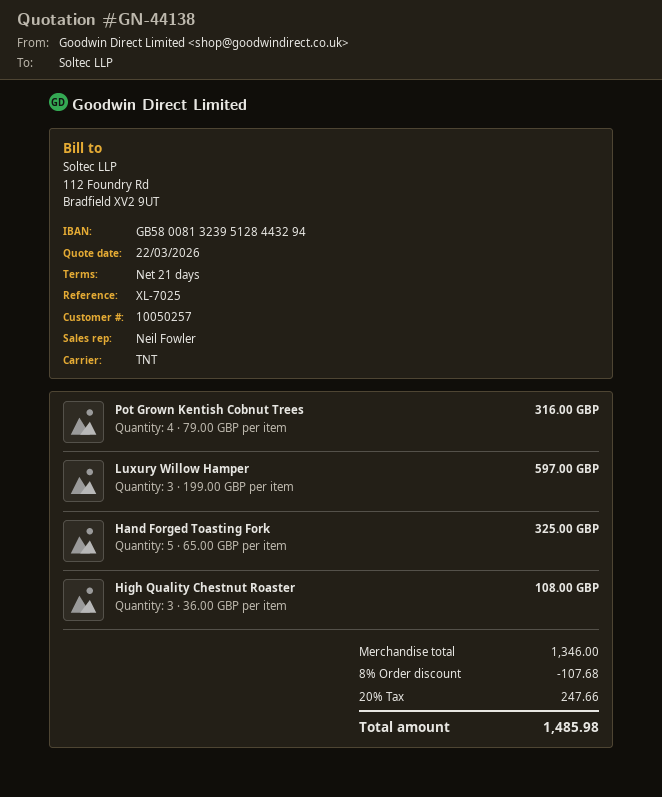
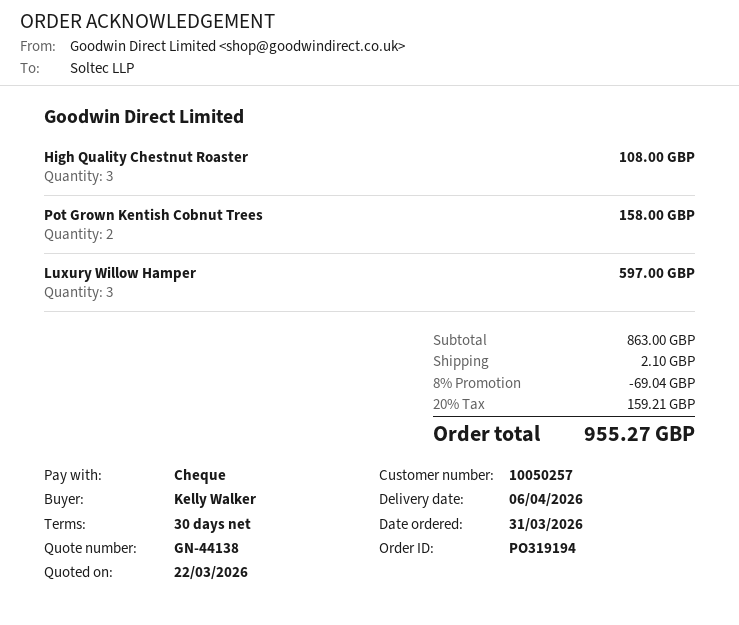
payment terms: 21 days -> 30 days
Pot Grown Kentish Cobnut Trees: 4 for 316.00 -> 2 for 158.00
Hand Forged Toasting Fork: 5 for 325.00 -> none
subtotal: 1346.00 -> 863.00
discount: 8% = 107.68 -> 8% = 69.04
shipping: none -> 2.10
tax: 20% = 247.66 -> 20% = 159.21
total: 1485.98 -> 955.27

